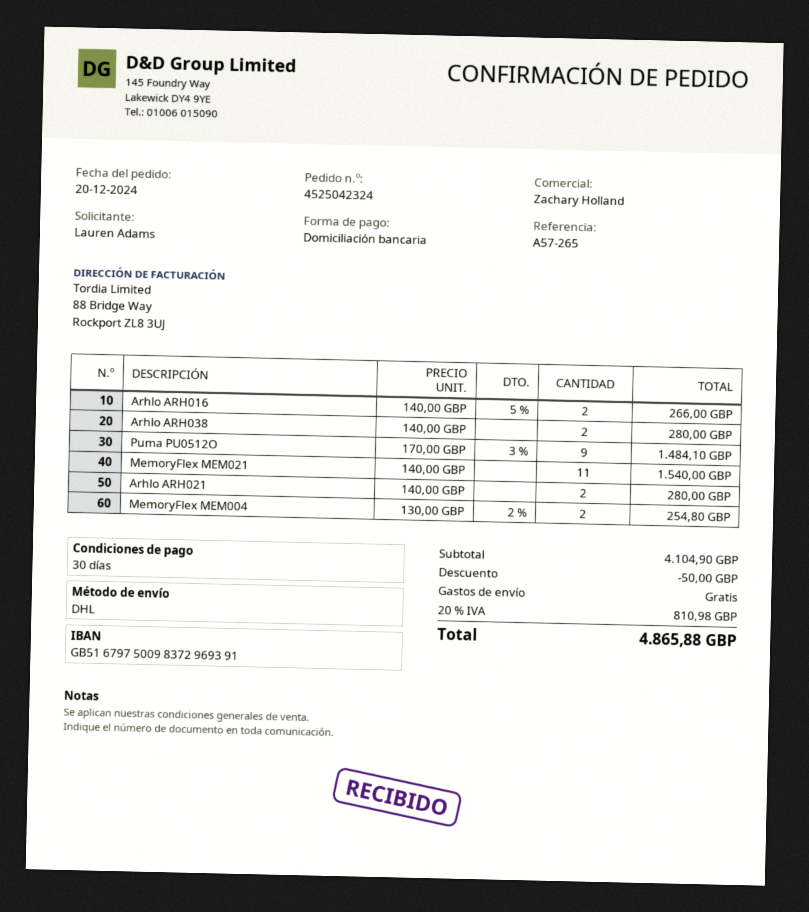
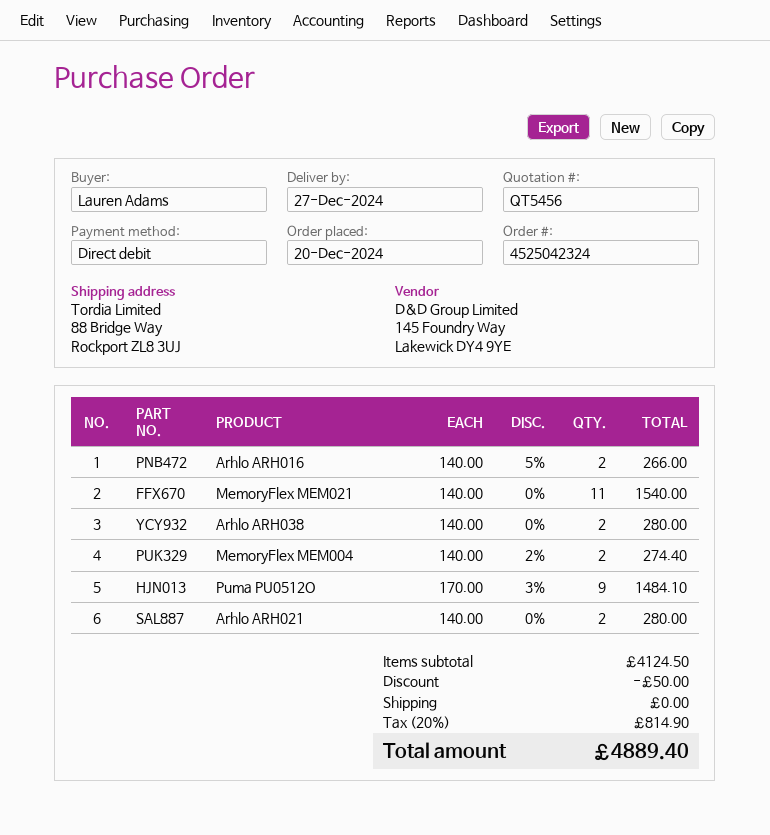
MemoryFlex MEM004: 2 x 130.00 - 2% = 254.80 -> 2 x 140.00 - 2% = 274.40
subtotal: 4104.90 -> 4124.50
tax: 20% = 810.98 -> 20% = 814.90
total: 4865.88 -> 4889.40

